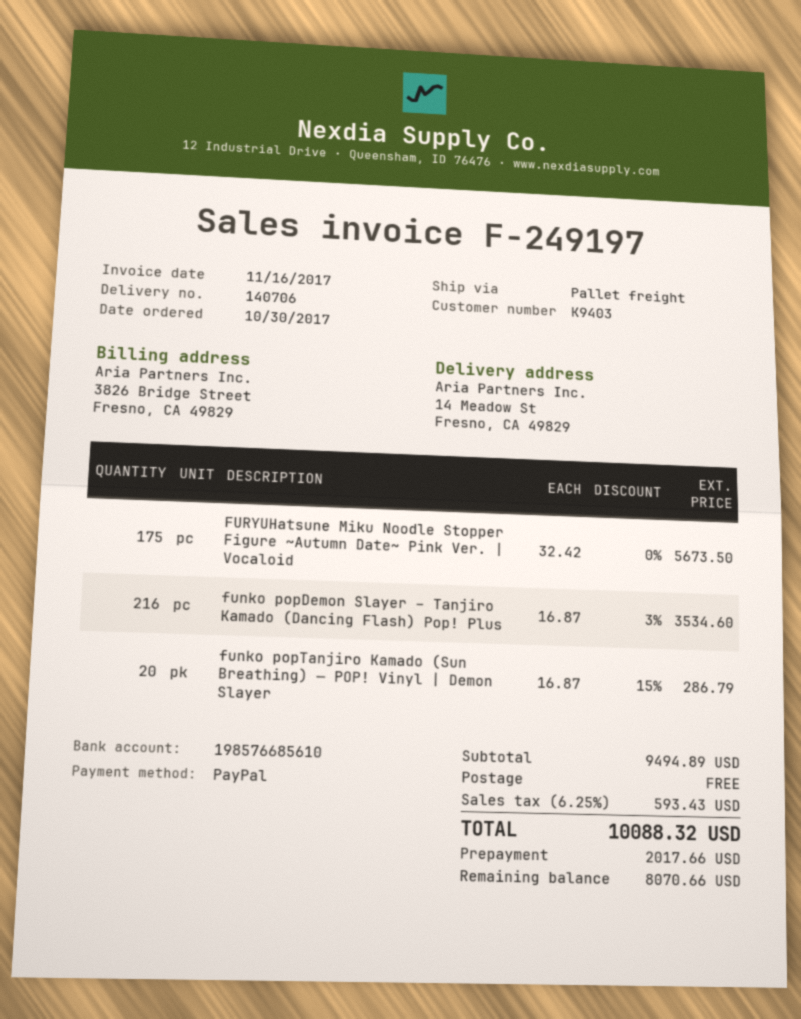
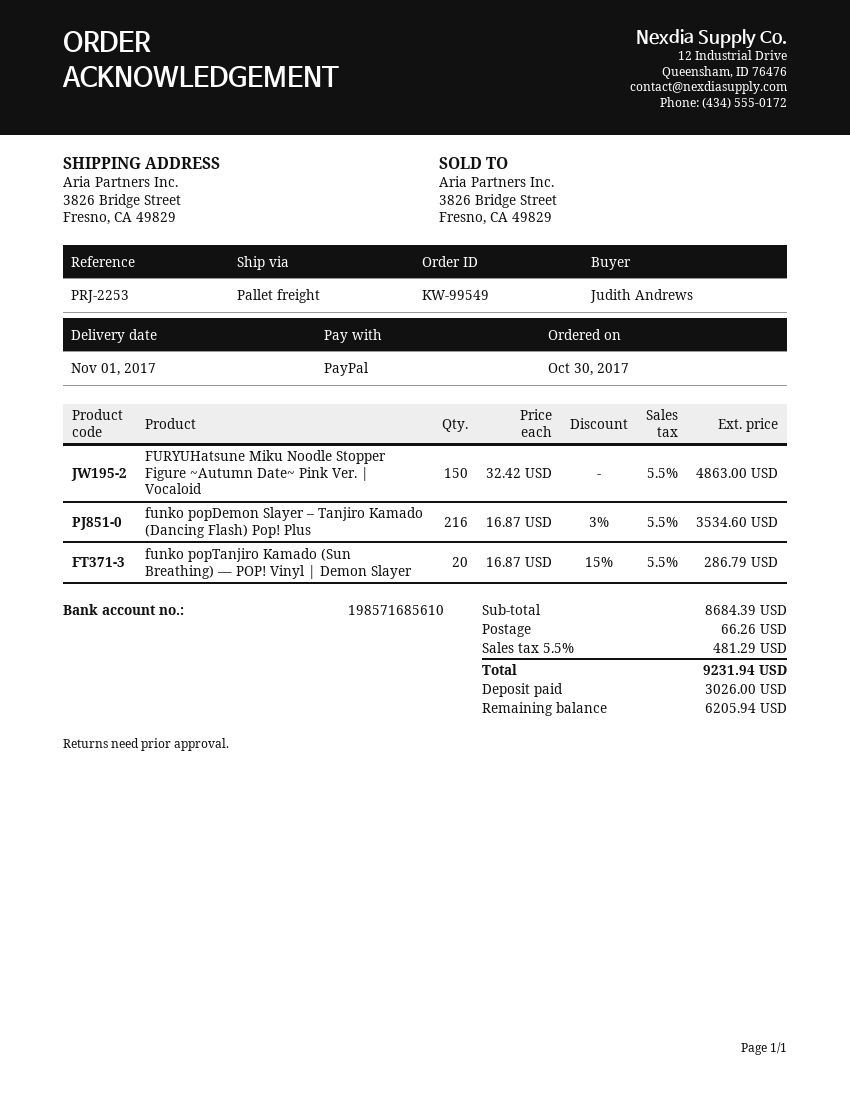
bank account: 198576685610 -> 198571685610
ship to: 14 Meadow St, Fresno, CA 49829 -> 3826 Bridge Street, Fresno, CA 49829
FURYUHatsune Miku Noodle Stopper Figure ~Autumn Date~ Pink Ver. | Vocaloid: 175 x 32.42 = 5673.50 -> 150 x 32.42 = 4863.00
subtotal: 9494.89 -> 8684.39
shipping: 0.00 -> 66.26
tax: 6.25% = 593.43 -> 5.5% = 481.29
total: 10088.32 -> 9231.94
deposit: 2017.66 -> 3026.00
balance: 8070.66 -> 6205.94

